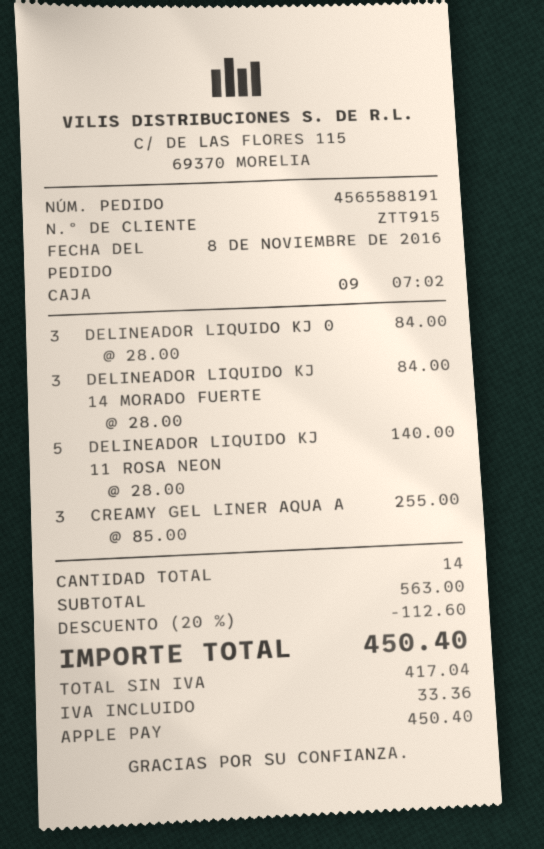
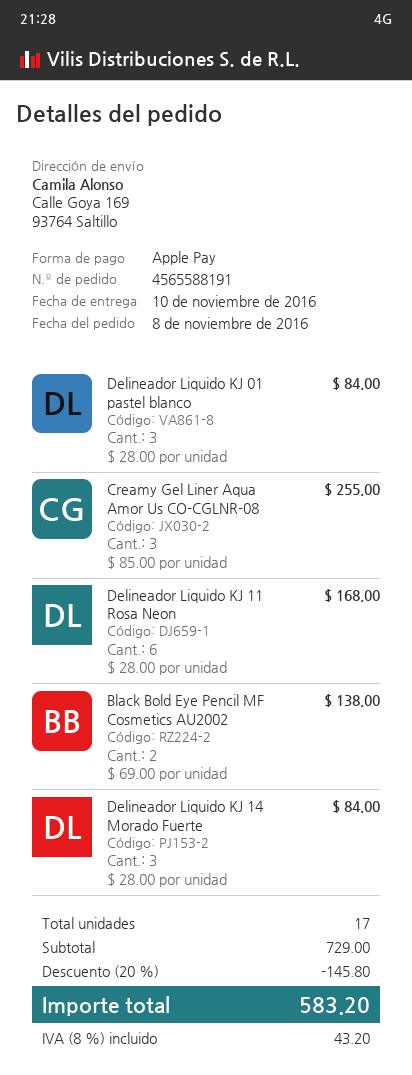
DELINEADOR LIQUIDO KJ 11 ROSA NEON: 5 x 28.00 = 140.00 -> 6 x 28.00 = 168.00
Black Bold Eye Pencil MF Cosmetics AU2002: none -> 2 x 69.00 = 138.00
total quantity: 14 -> 17
subtotal: 563.00 -> 729.00
discount: 20% = 112.60 -> 20% = 145.80
tax: 33.36 -> 43.20
total: 450.40 -> 583.20

